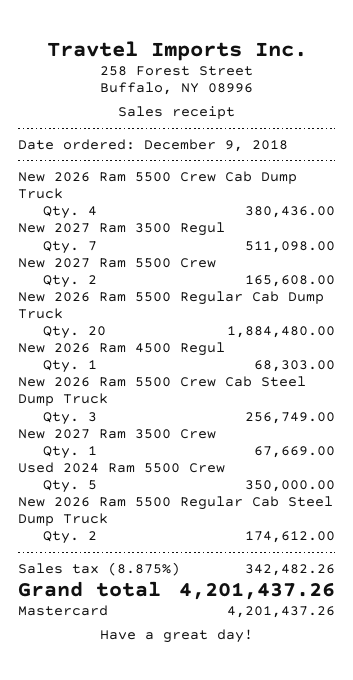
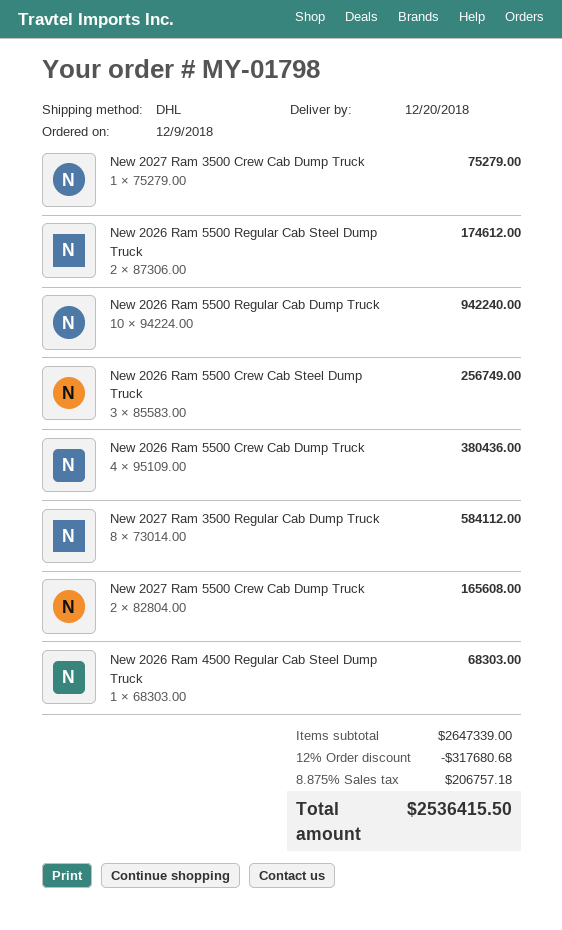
New 2027 Ram 3500 Regul: 7 for 511098.00 -> 8 for 584112.00
New 2026 Ram 5500 Regular Cab Dump Truck: 20 for 1884480.00 -> 10 for 942240.00
New 2027 Ram 3500 Crew: 1 for 67669.00 -> 1 for 75279.00
Used 2024 Ram 5500 Crew: 5 for 350000.00 -> none
discount: none -> 12% = 317680.68
tax: 8.875% = 342482.26 -> 8.875% = 206757.18
total: 4201437.26 -> 2536415.50

